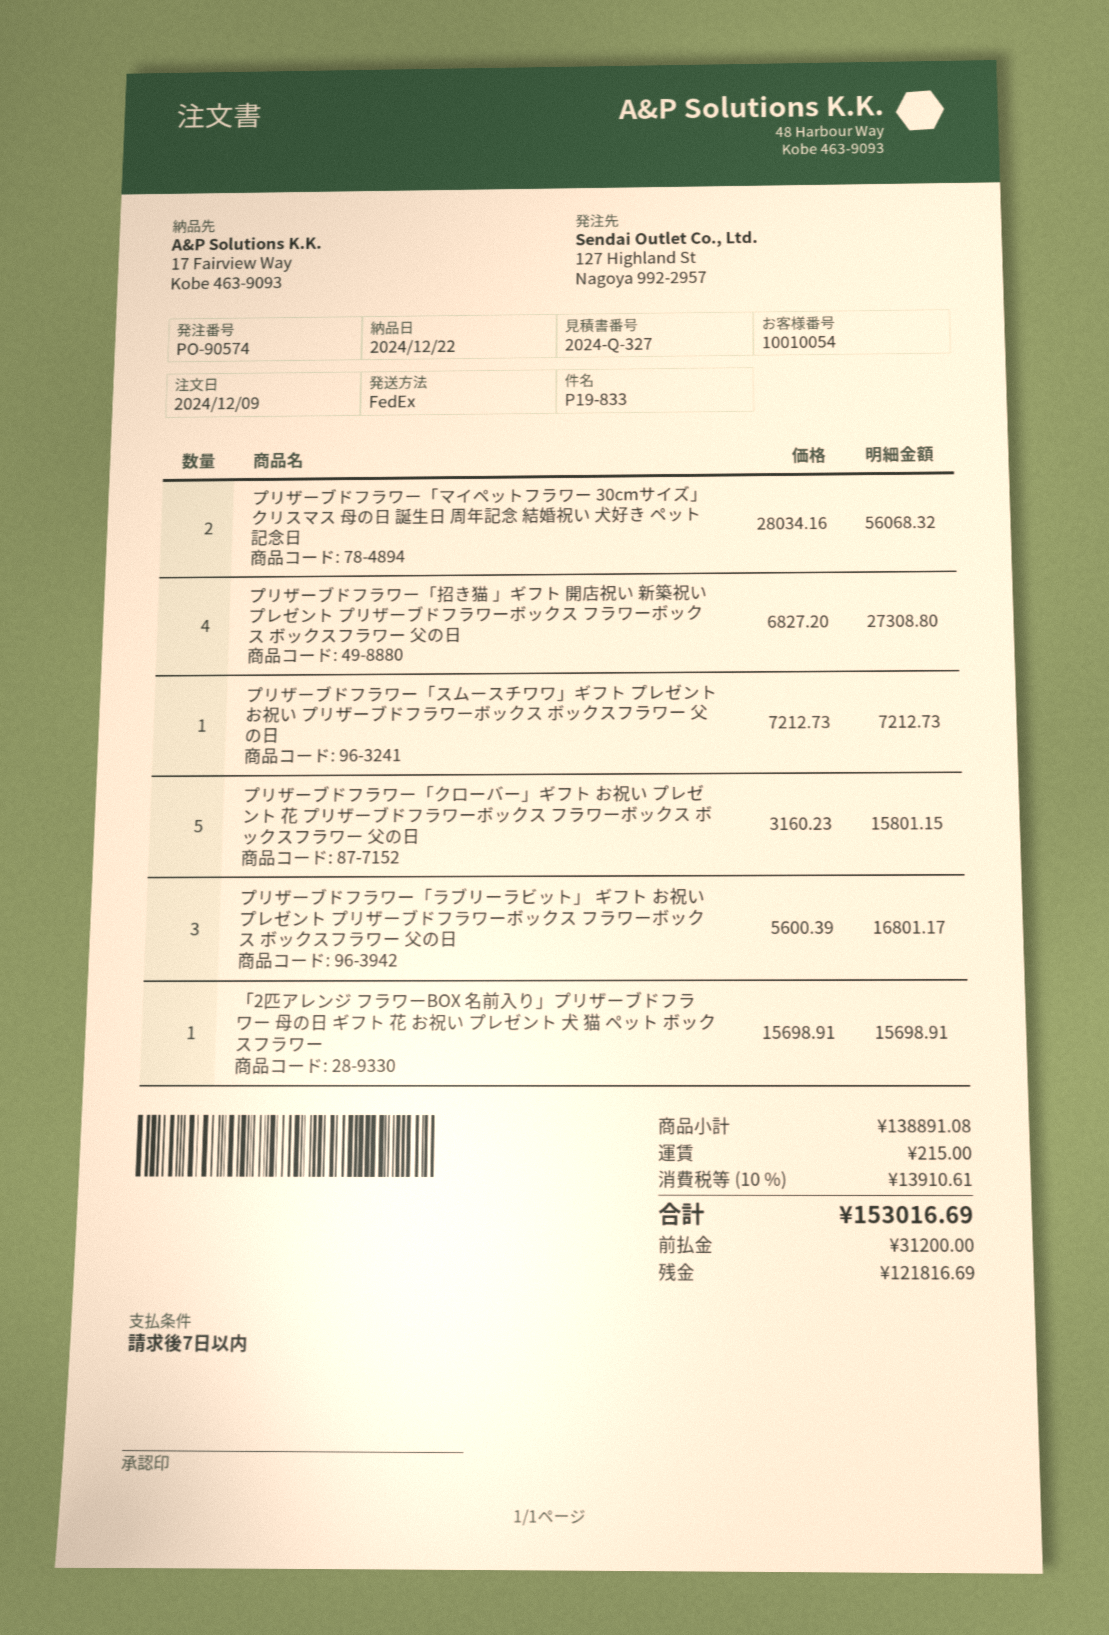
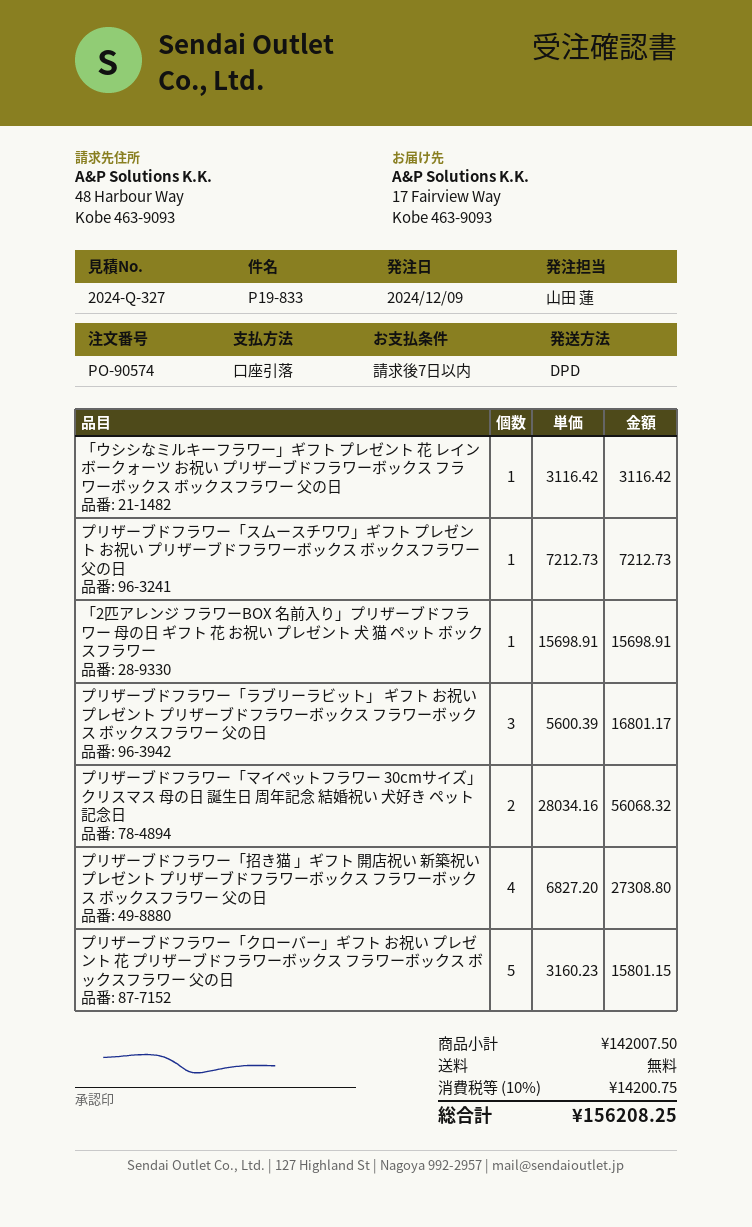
shipping method: FedEx -> DPD
「ウシシなミルキーフラワー」ギフト プレゼント 花 レインボークォーツ お祝い プリザーブドフラワーボックス フラワーボックス ボックスフラワー 父の日: none -> 1 x 3116.42 = 3116.42
subtotal: 138891.08 -> 142007.50
shipping: 215.00 -> 0.00
tax: 10% = 13910.61 -> 10% = 14200.75
total: 153016.69 -> 156208.25

